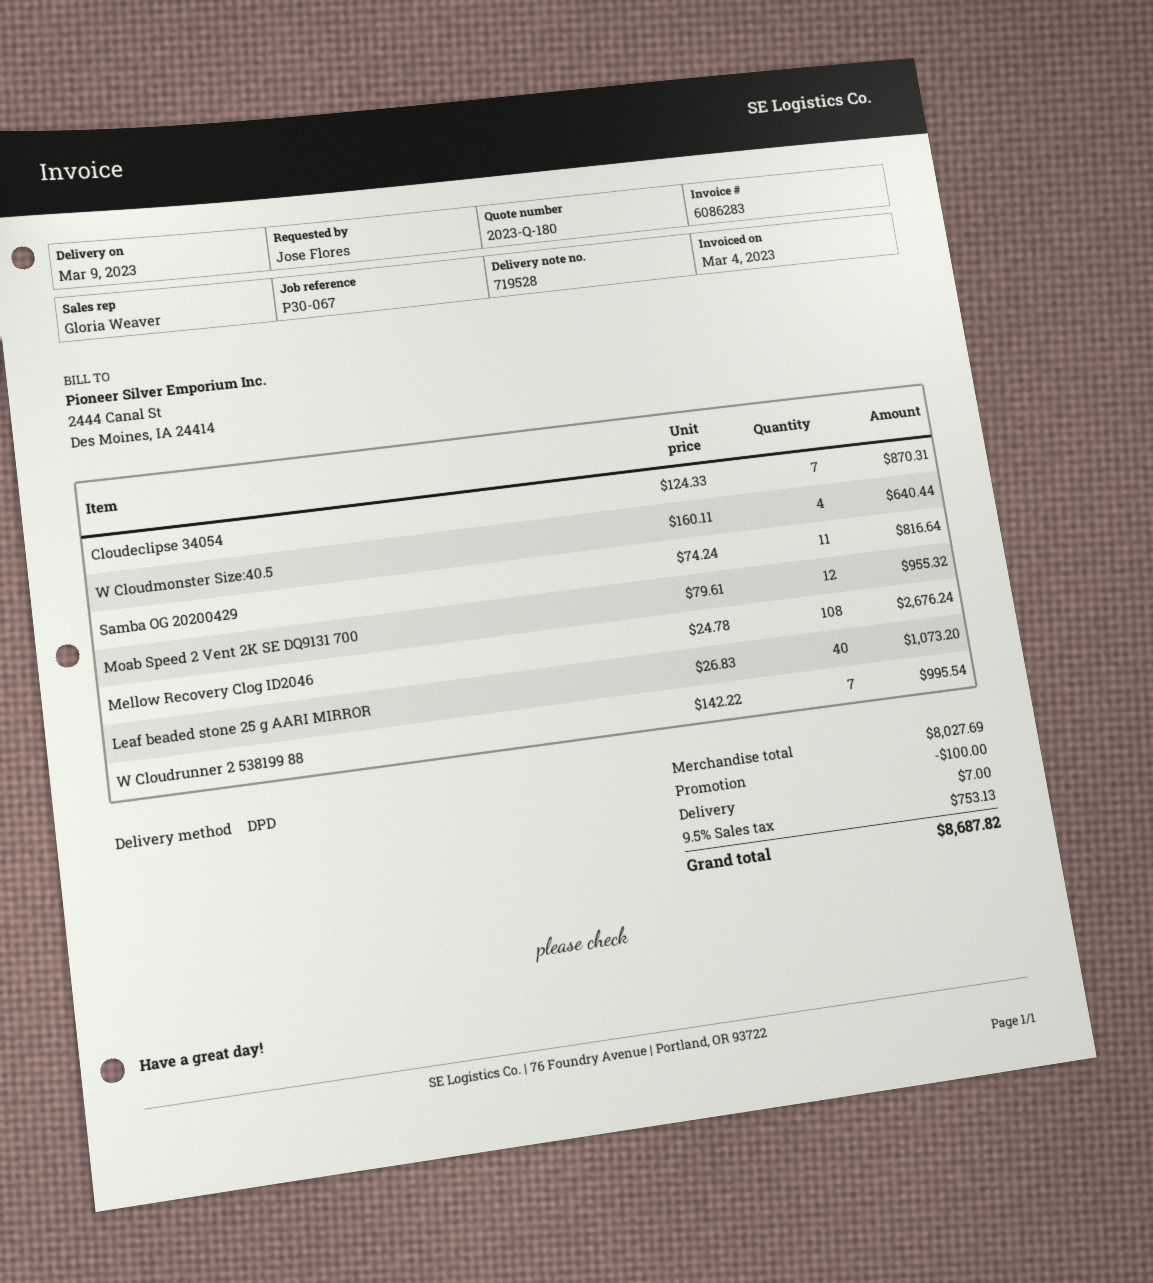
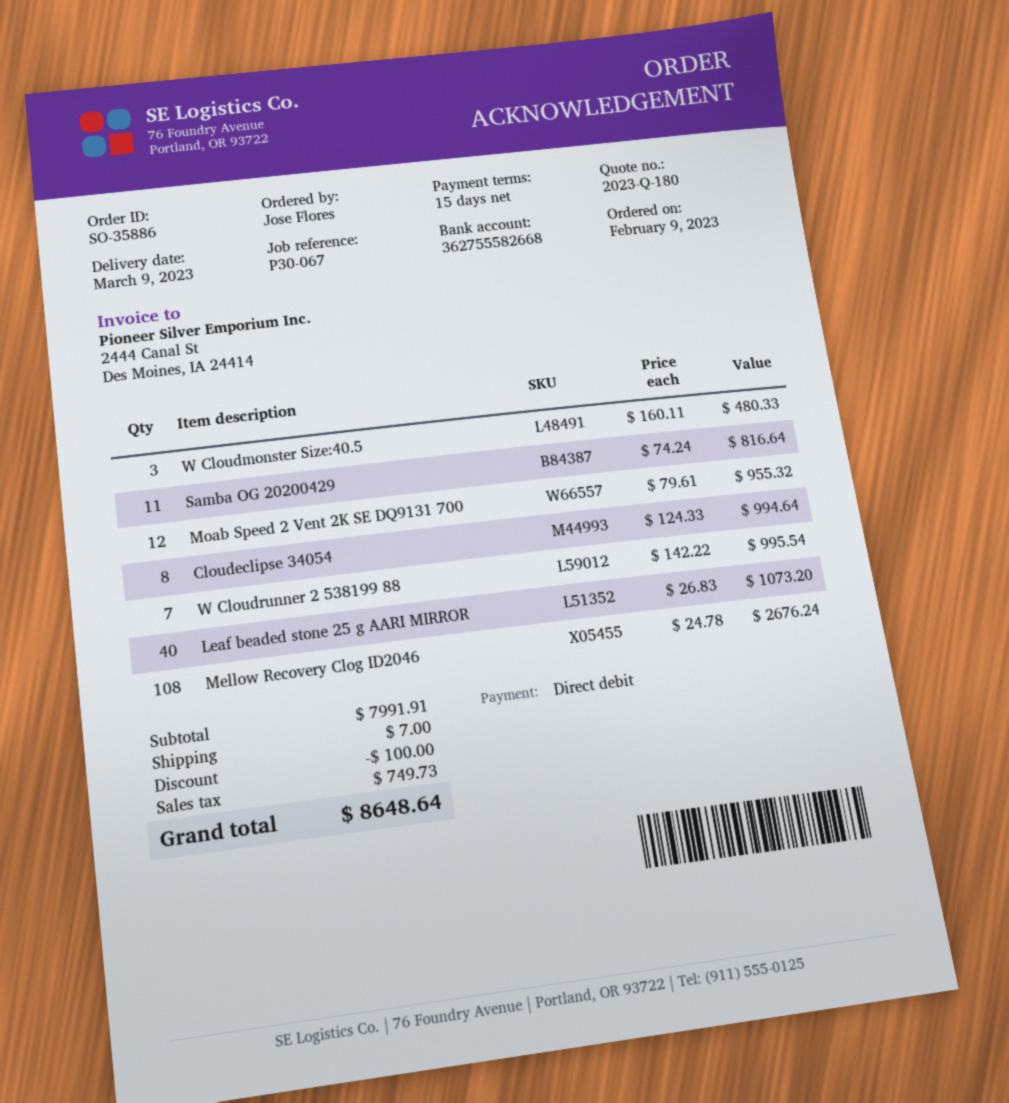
Cloudeclipse 34054: 7 x 124.33 = 870.31 -> 8 x 124.33 = 994.64
W Cloudmonster Size:40.5: 4 x 160.11 = 640.44 -> 3 x 160.11 = 480.33
subtotal: 8027.69 -> 7991.91
tax: 753.13 -> 749.73
total: 8687.82 -> 8648.64

